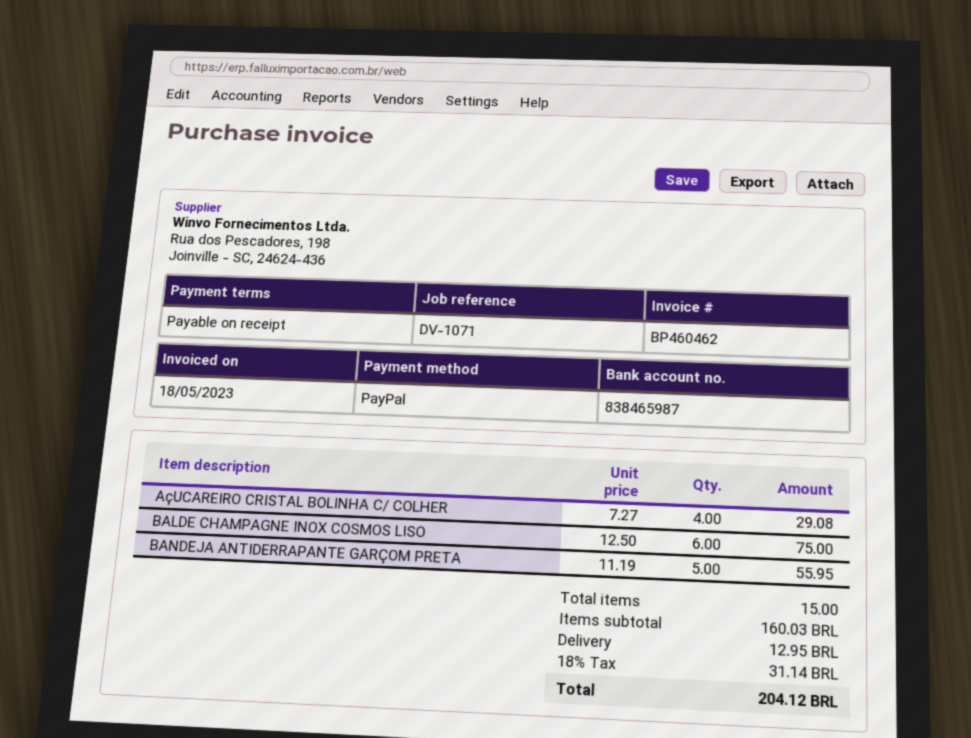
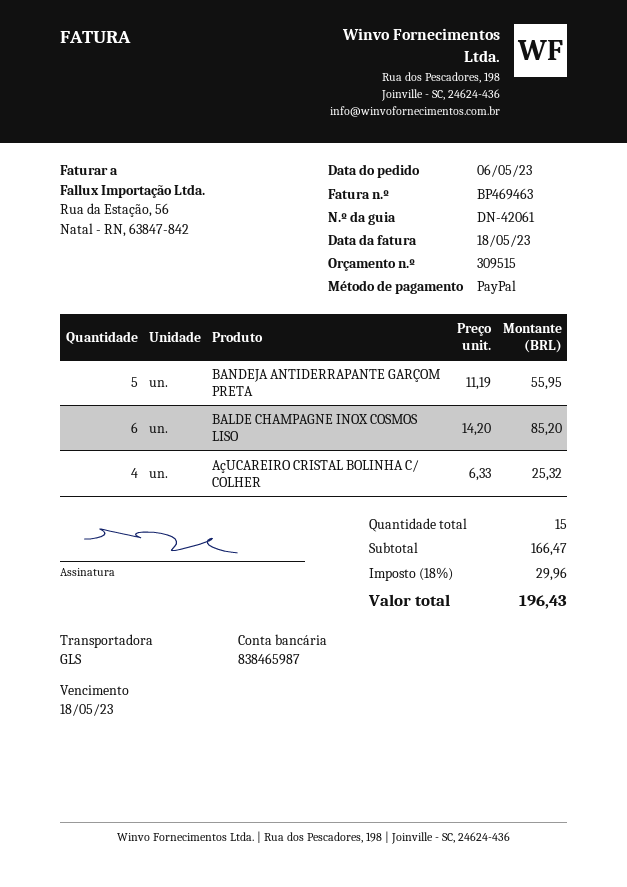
invoice number: BP460462 -> BP469463
AçUCAREIRO CRISTAL BOLINHA C/ COLHER: 4 x 7.27 = 29.08 -> 4 x 6.33 = 25.32
BALDE CHAMPAGNE INOX COSMOS LISO: 6 x 12.50 = 75.00 -> 6 x 14.20 = 85.20
subtotal: 160.03 -> 166.47
shipping: 12.95 -> none
tax: 18% = 31.14 -> 18% = 29.96
total: 204.12 -> 196.43

